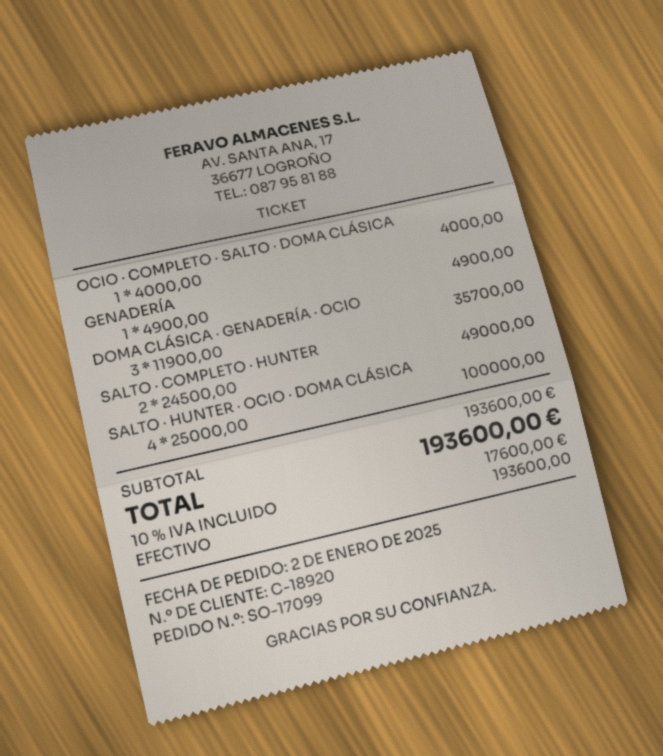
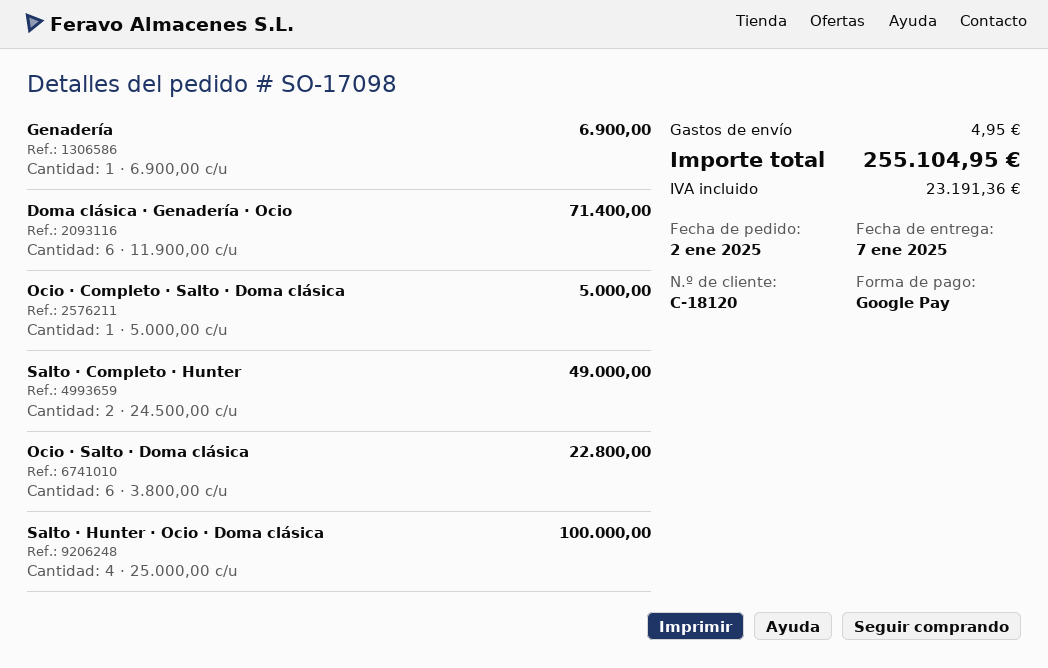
order number: SO-17099 -> SO-17098
customer number: C-18920 -> C-18120
payment method: cash -> Google Pay
OCIO · COMPLETO · SALTO · DOMA CLÁSICA: 1 x 4000.00 = 4000.00 -> 1 x 5000.00 = 5000.00
GENADERÍA: 1 x 4900.00 = 4900.00 -> 1 x 6900.00 = 6900.00
DOMA CLÁSICA · GENADERÍA · OCIO: 3 x 11900.00 = 35700.00 -> 6 x 11900.00 = 71400.00
Ocio · Salto · Doma clásica: none -> 6 x 3800.00 = 22800.00
shipping: none -> 4.95
tax: 17600.00 -> 23191.36
total: 193600.00 -> 255104.95

